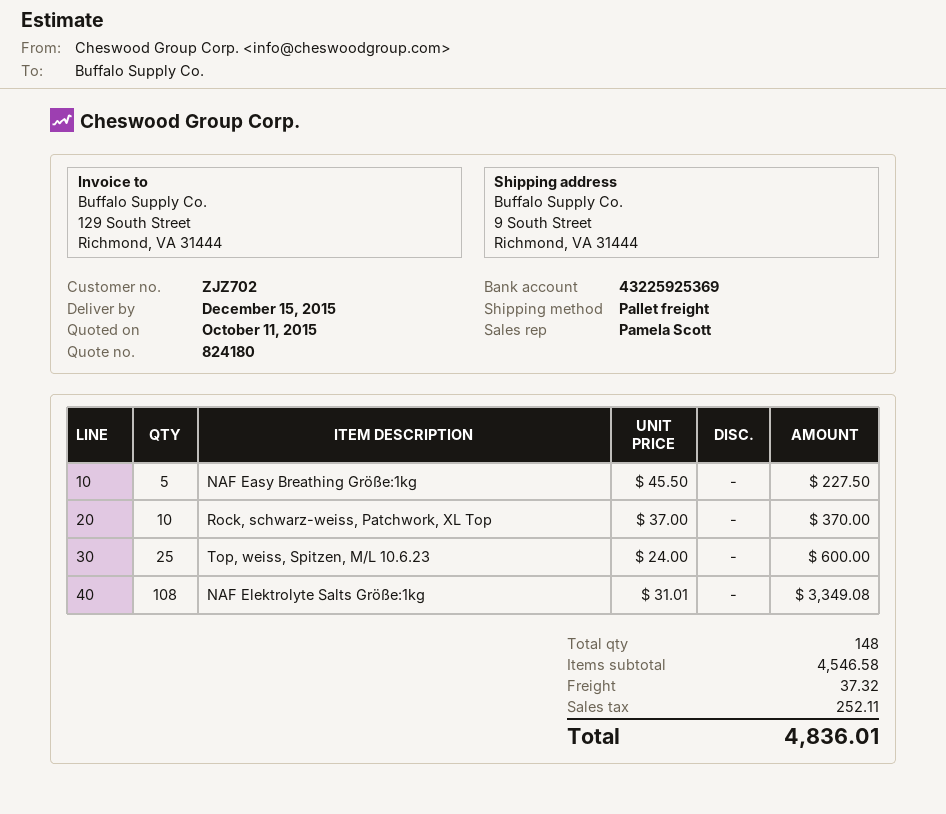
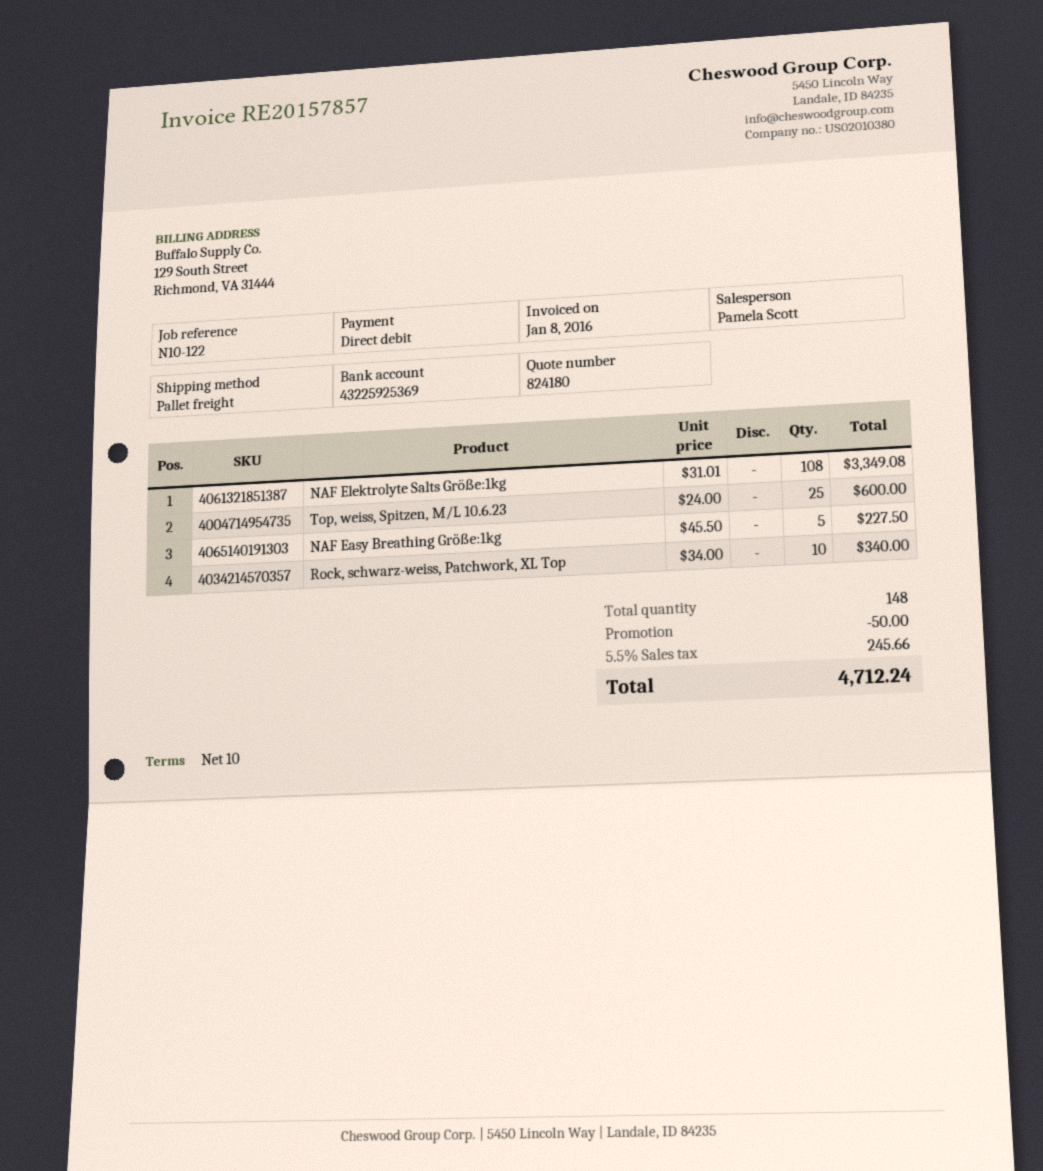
Rock, schwarz-weiss, Patchwork, XL Top: 10 x 37.00 = 370.00 -> 10 x 34.00 = 340.00
discount: none -> 50.00
shipping: 37.32 -> none
tax: 252.11 -> 245.66
total: 4836.01 -> 4712.24

